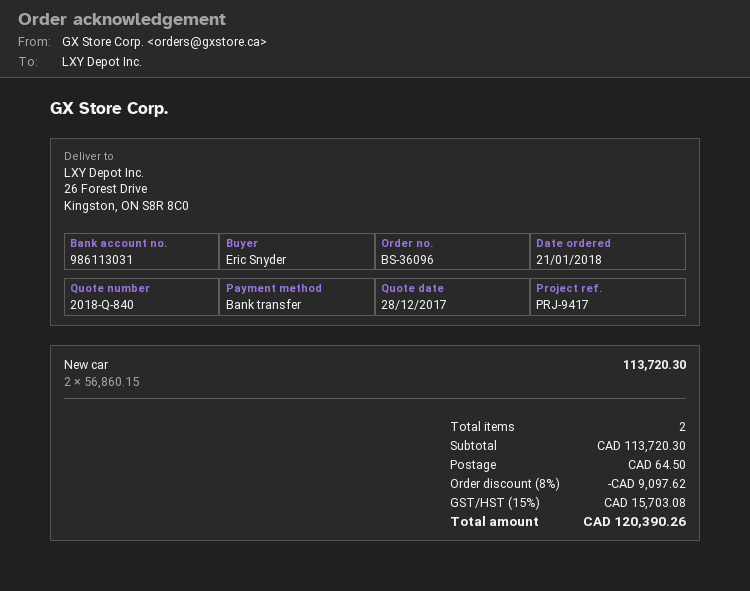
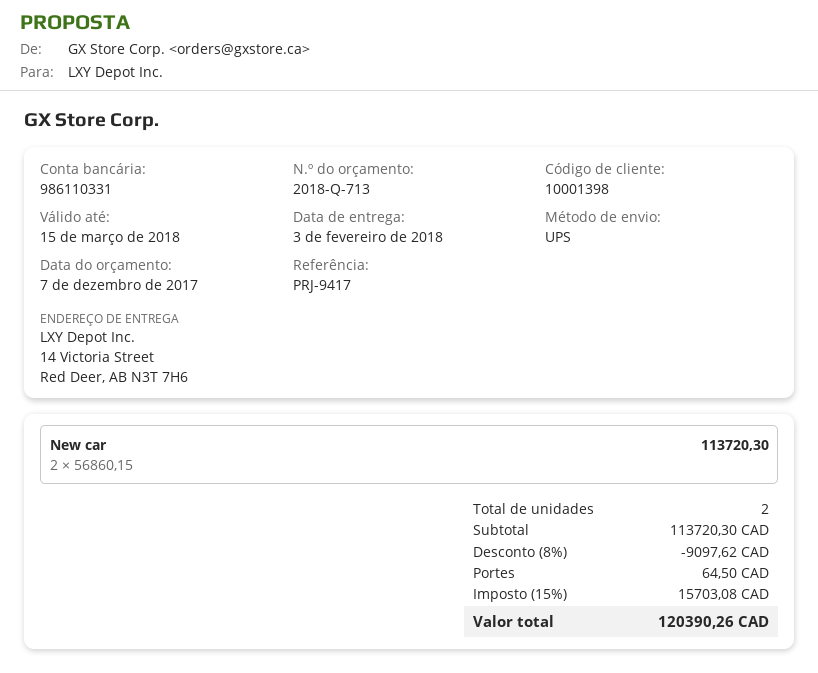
quote number: 2018-Q-840 -> 2018-Q-713
quote date: 2017-12-28 -> 2017-12-07
bank account: 986113031 -> 986110331
ship to: 26 Forest Drive, Kingston, ON S8R 8C0 -> 14 Victoria Street, Red Deer, AB N3T 7H6

